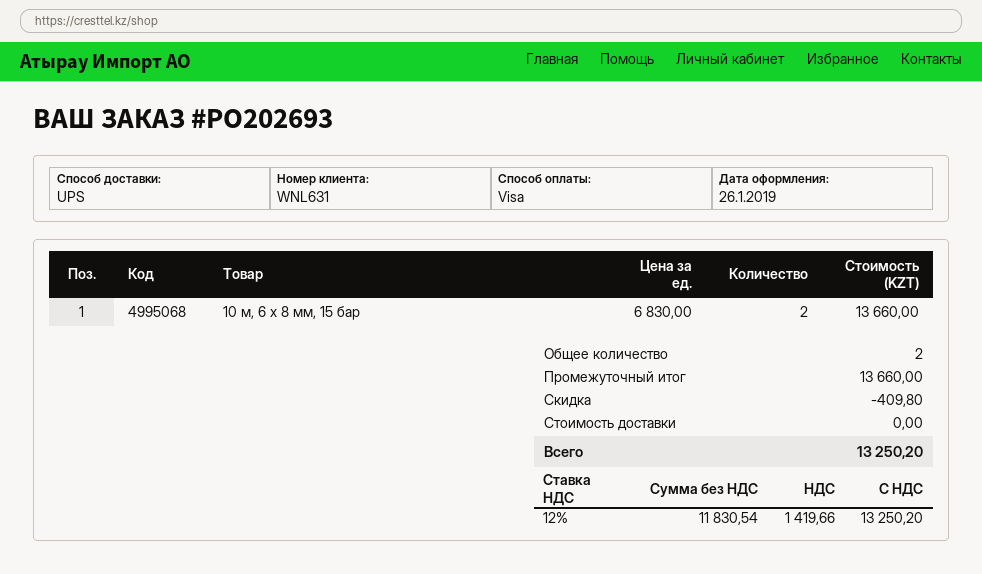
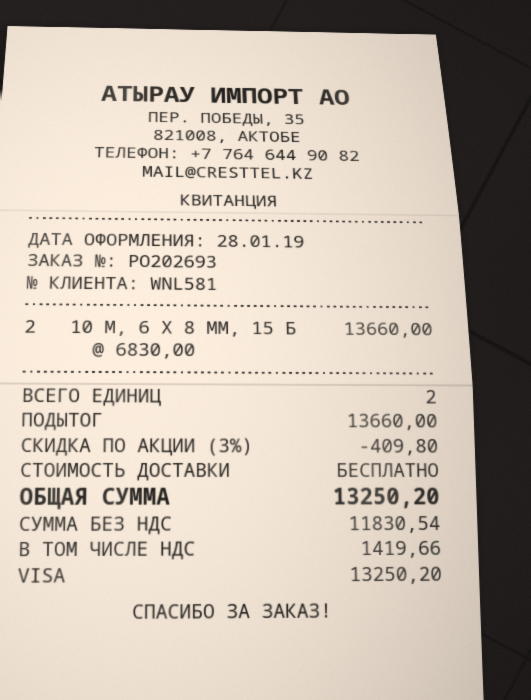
order date: 2019-01-26 -> 2019-01-28
customer number: WNL631 -> WNL581

